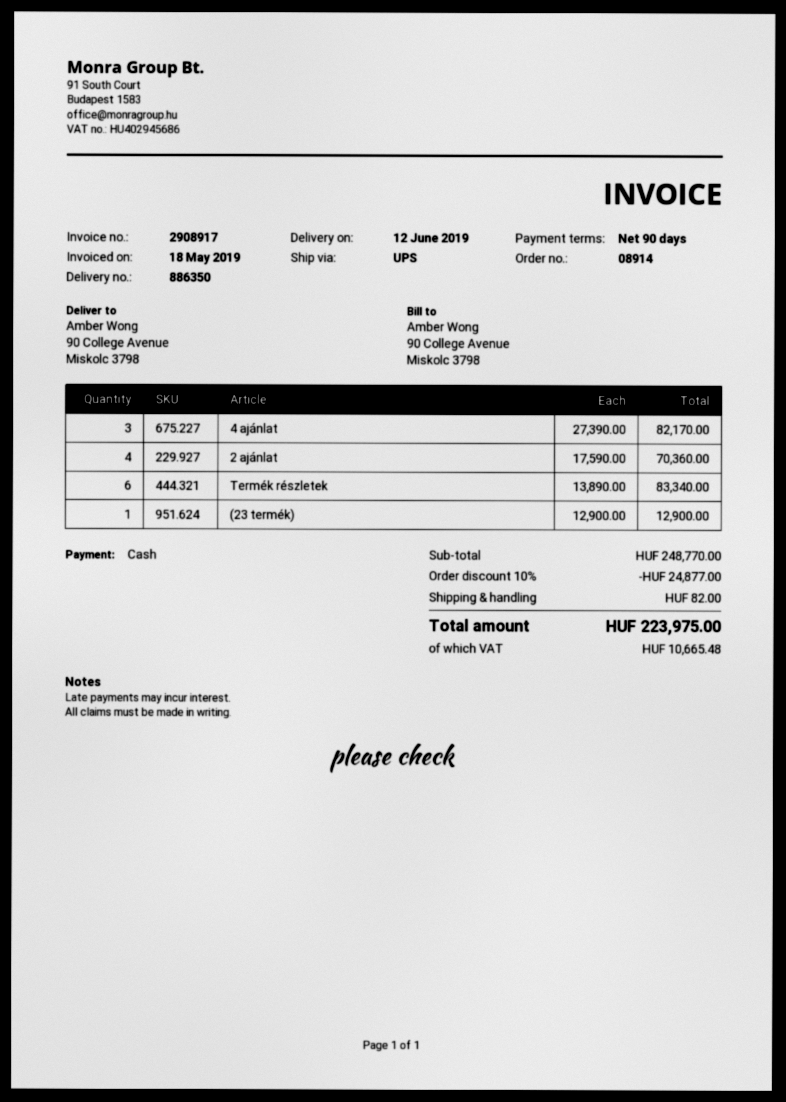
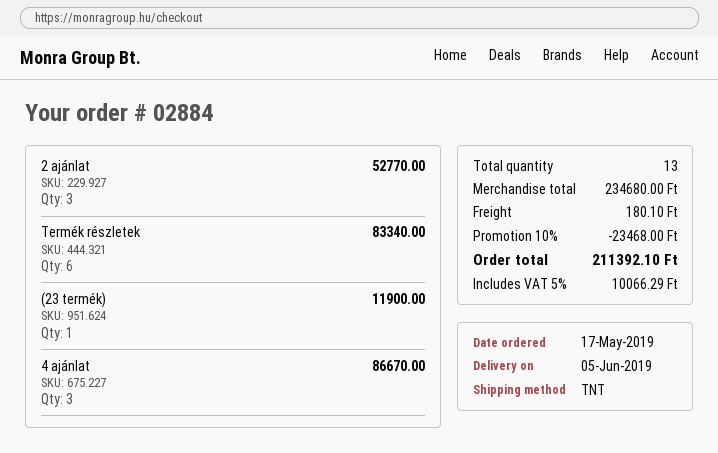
order number: 08914 -> 02884
delivery date: 2019-06-12 -> 2019-06-05
shipping method: UPS -> TNT
4 ajánlat: 3 for 82170.00 -> 3 for 86670.00
2 ajánlat: 4 for 70360.00 -> 3 for 52770.00
(23 termék): 1 for 12900.00 -> 1 for 11900.00
subtotal: 248770.00 -> 234680.00
discount: 10% = 24877.00 -> 10% = 23468.00
shipping: 82.00 -> 180.10
tax: 10665.48 -> 10066.29
total: 223975.00 -> 211392.10

